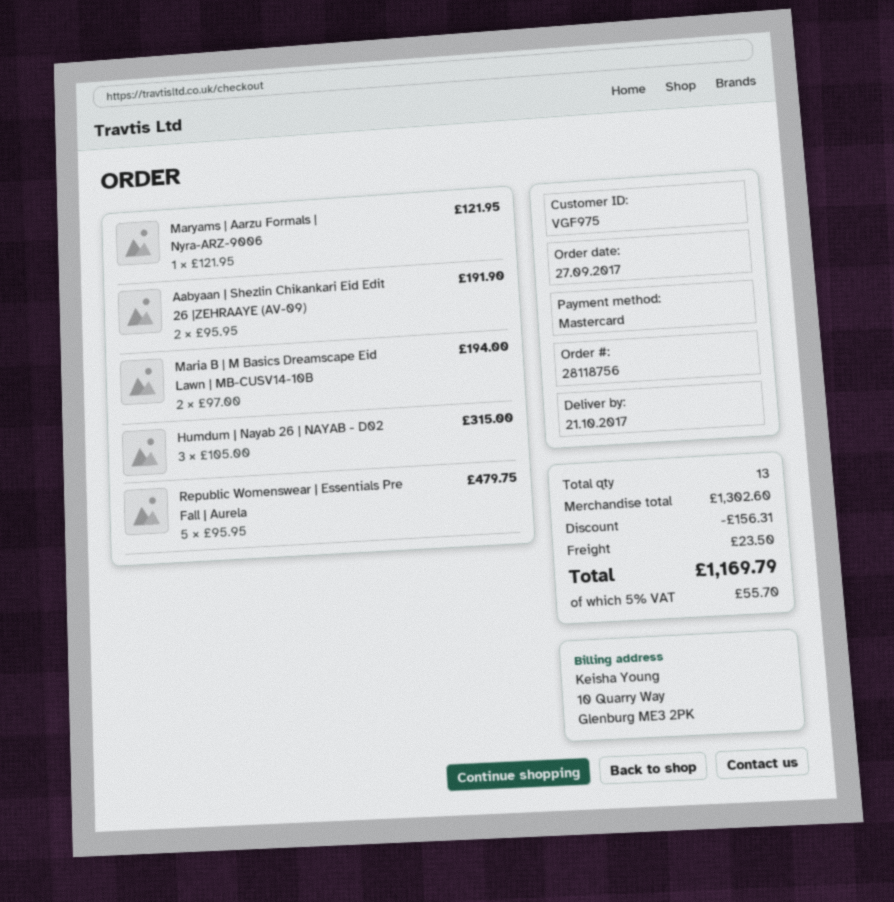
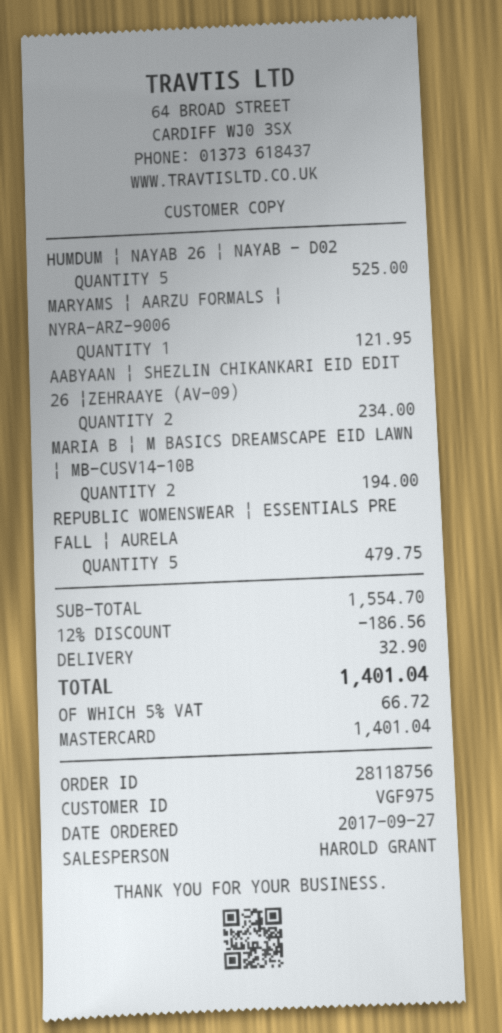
Aabyaan | Shezlin Chikankari Eid Edit 26 |ZEHRAAYE (AV-09): 2 for 191.90 -> 2 for 234.00
Humdum | Nayab 26 | NAYAB - D02: 3 for 315.00 -> 5 for 525.00
subtotal: 1302.60 -> 1554.70
discount: 156.31 -> 186.56
shipping: 23.50 -> 32.90
tax: 5% = 55.70 -> 5% = 66.72
total: 1169.79 -> 1401.04

